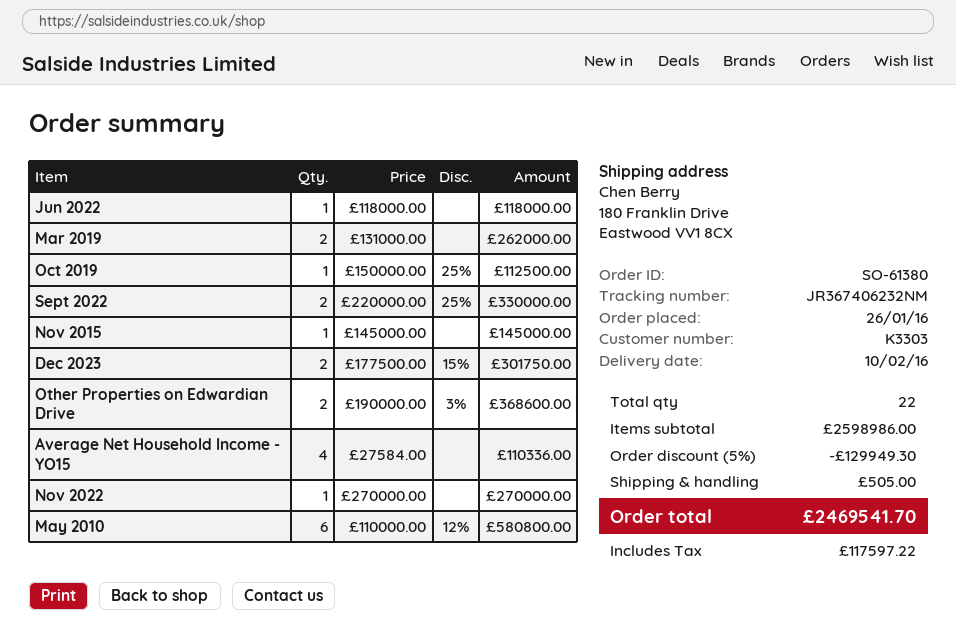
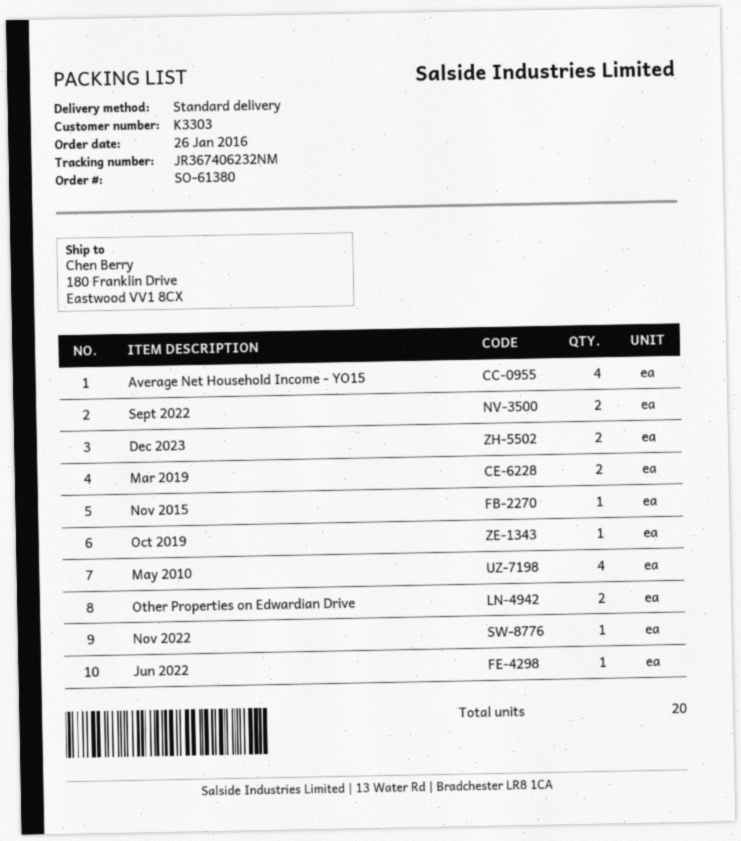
May 2010: 6 -> 4
total quantity: 22 -> 20

